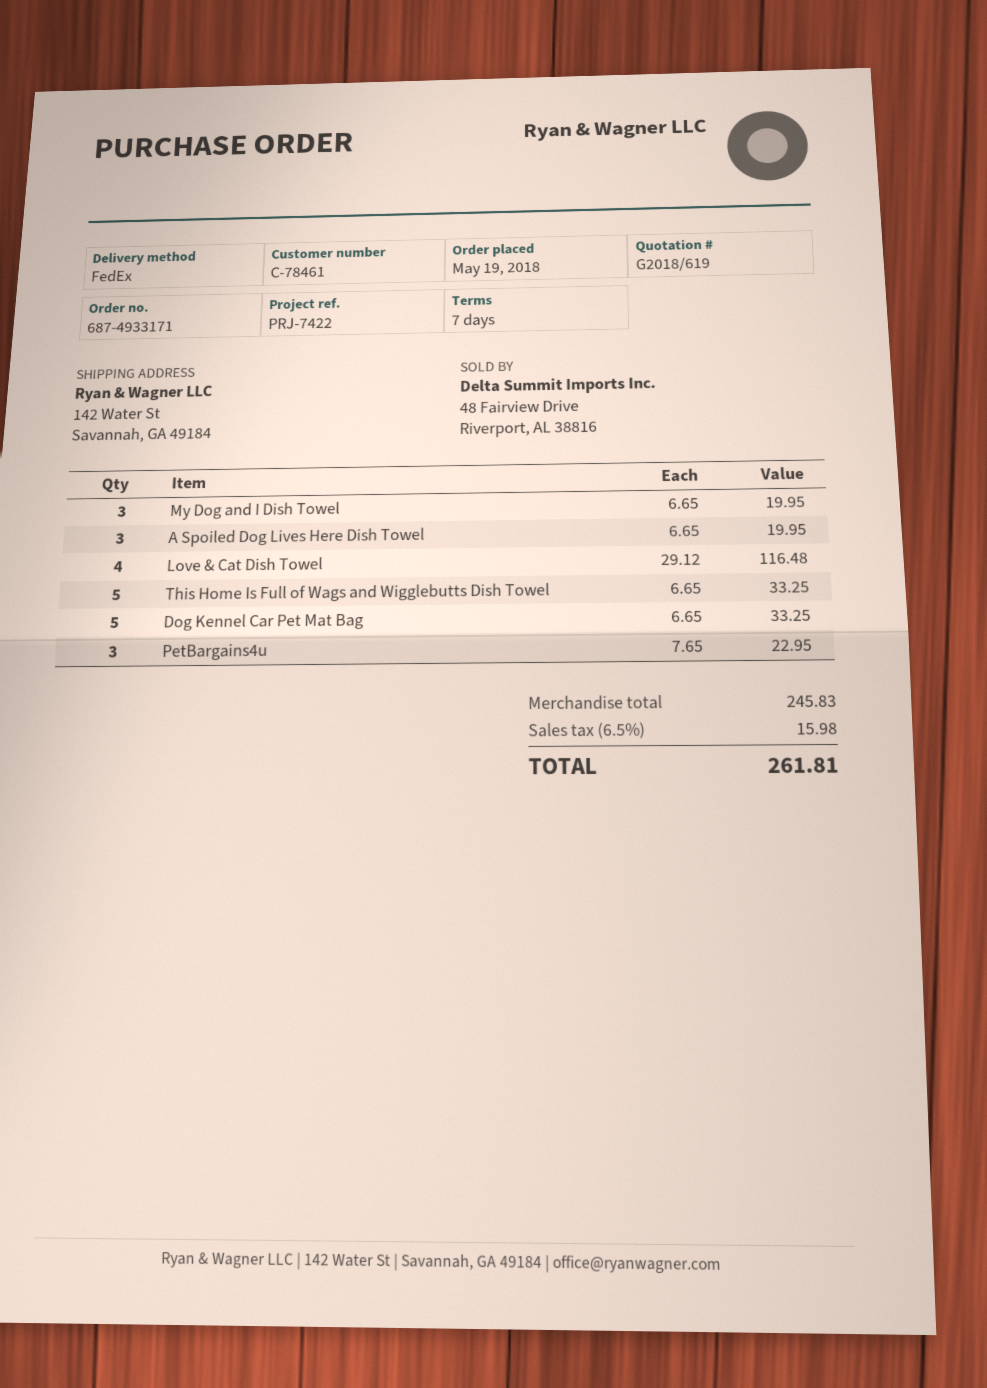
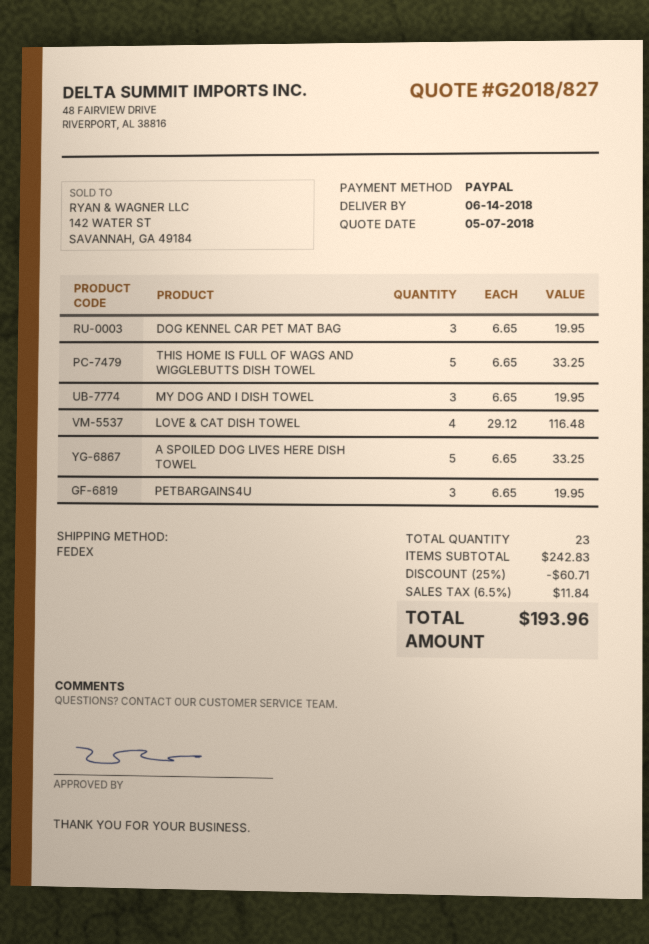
quote number: G2018/619 -> G2018/827
A Spoiled Dog Lives Here Dish Towel: 3 x 6.65 = 19.95 -> 5 x 6.65 = 33.25
Dog Kennel Car Pet Mat Bag: 5 x 6.65 = 33.25 -> 3 x 6.65 = 19.95
PetBargains4u: 3 x 7.65 = 22.95 -> 3 x 6.65 = 19.95
subtotal: 245.83 -> 242.83
discount: none -> 25% = 60.71
tax: 6.5% = 15.98 -> 6.5% = 11.84
total: 261.81 -> 193.96

